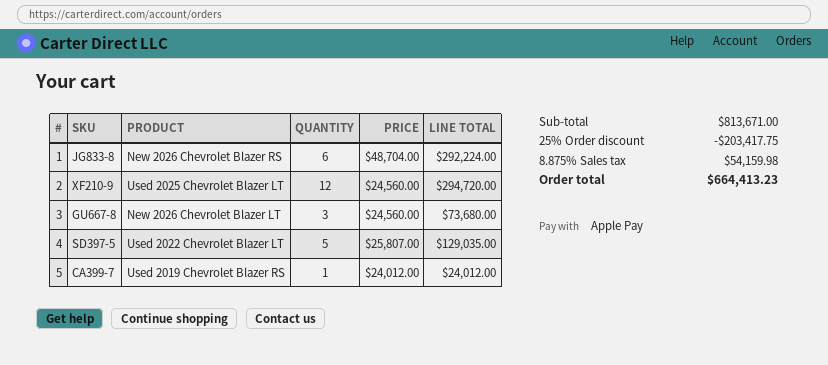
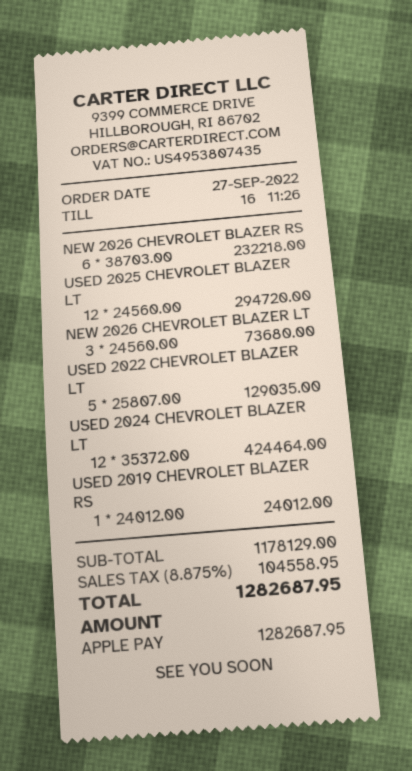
New 2026 Chevrolet Blazer RS: 6 x 48704.00 = 292224.00 -> 6 x 38703.00 = 232218.00
USED 2024 CHEVROLET BLAZER LT: none -> 12 x 35372.00 = 424464.00
subtotal: 813671.00 -> 1178129.00
discount: 25% = 203417.75 -> none
tax: 8.875% = 54159.98 -> 8.875% = 104558.95
total: 664413.23 -> 1282687.95

